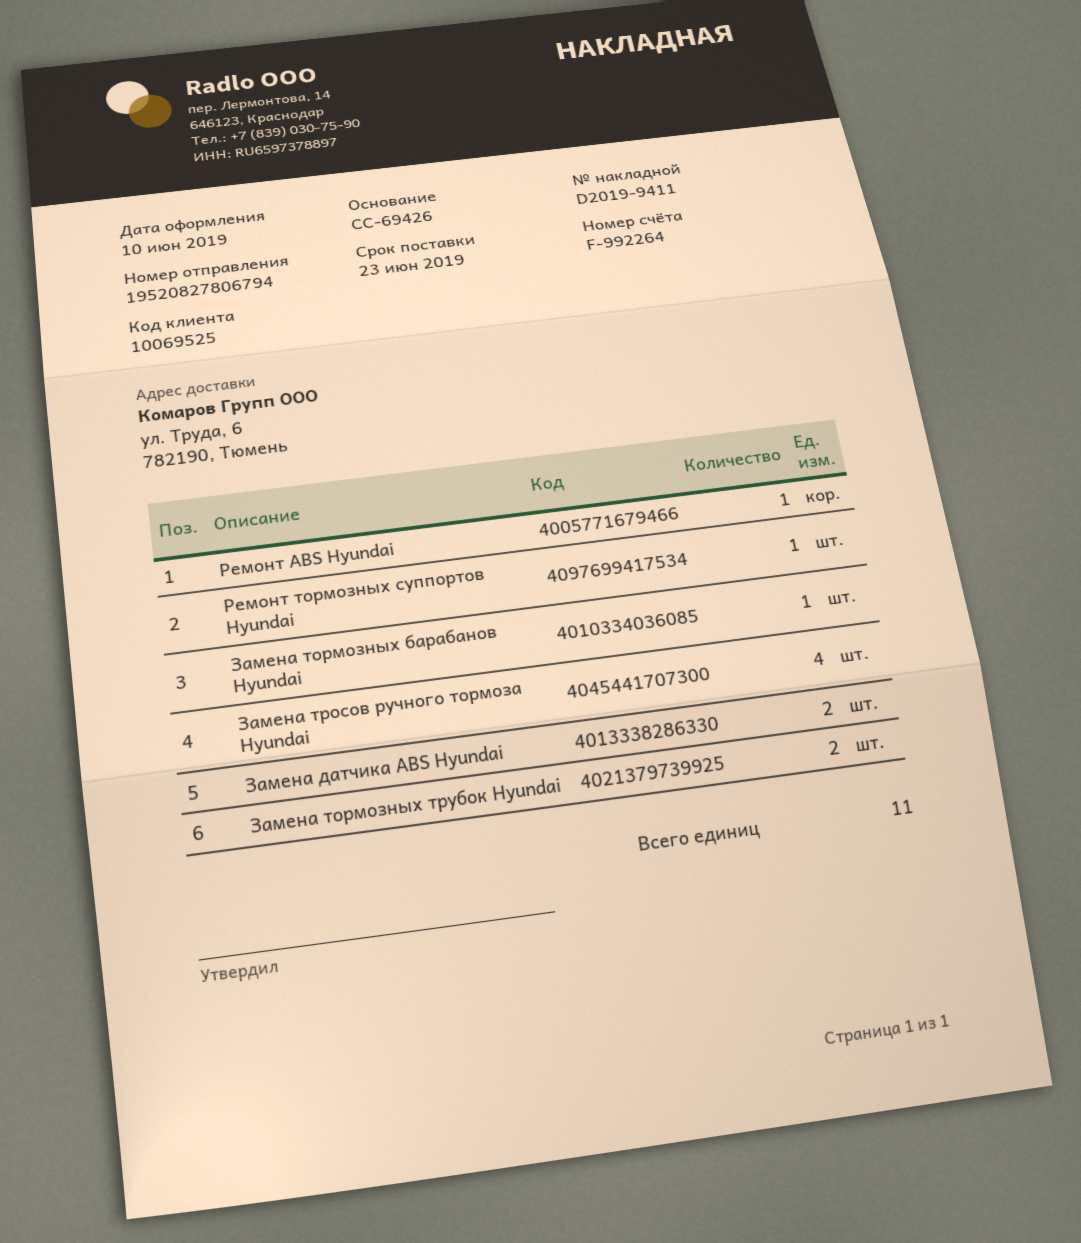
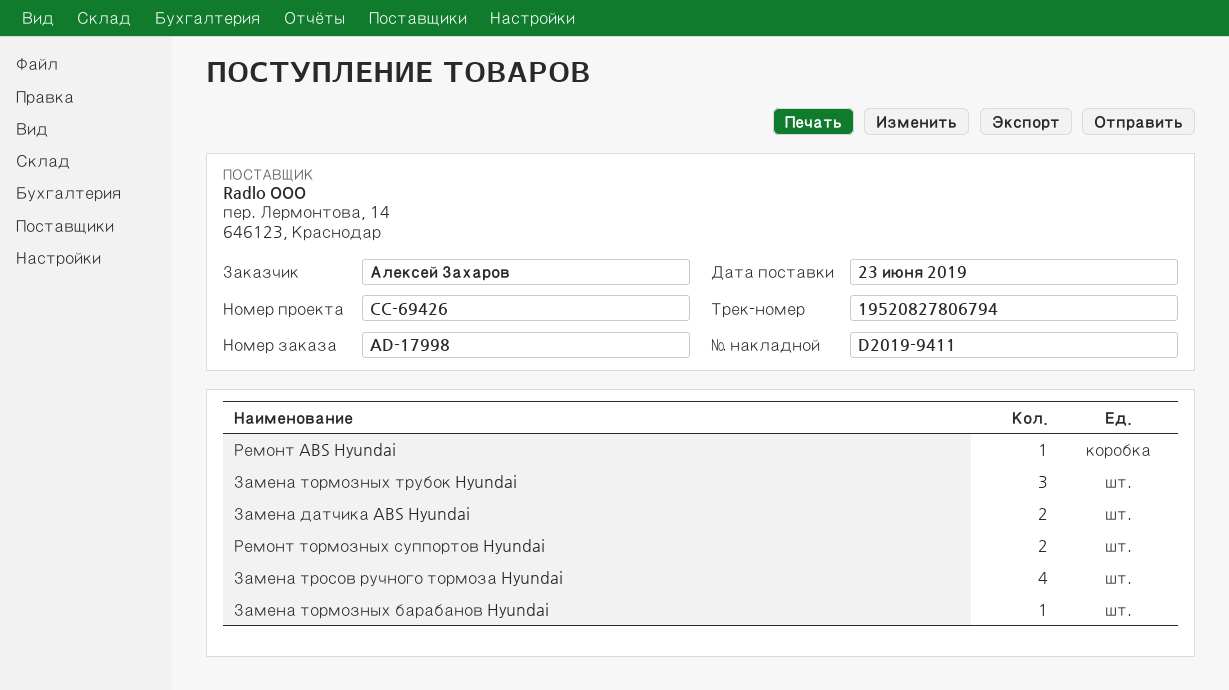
Ремонт тормозных суппортов Hyundai: 1 -> 2
Замена тормозных трубок Hyundai: 2 -> 3

